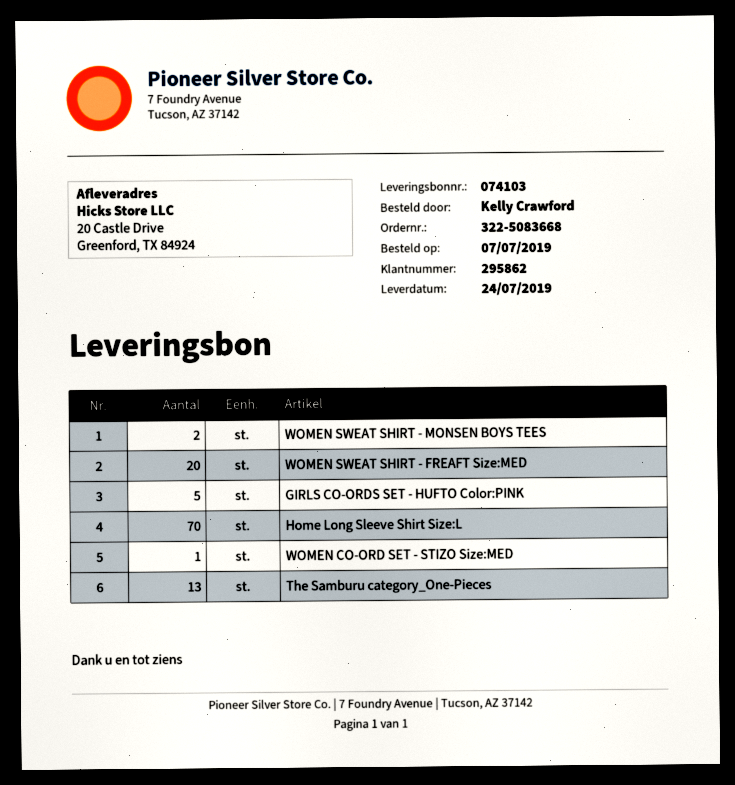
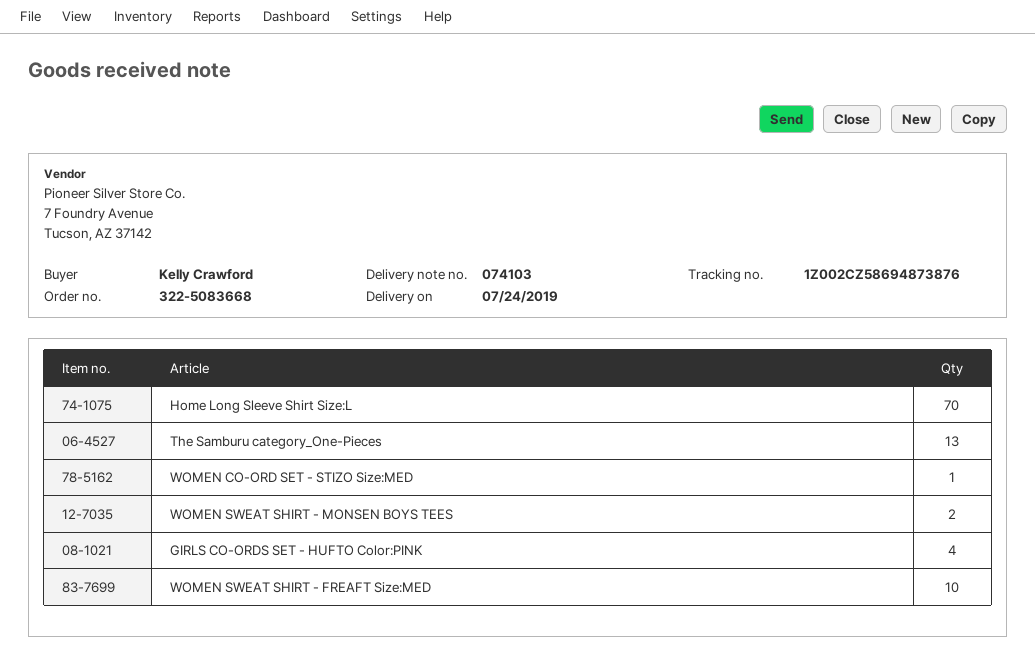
WOMEN SWEAT SHIRT - FREAFT Size:MED: 20 -> 10
GIRLS CO-ORDS SET - HUFTO Color:PINK: 5 -> 4

